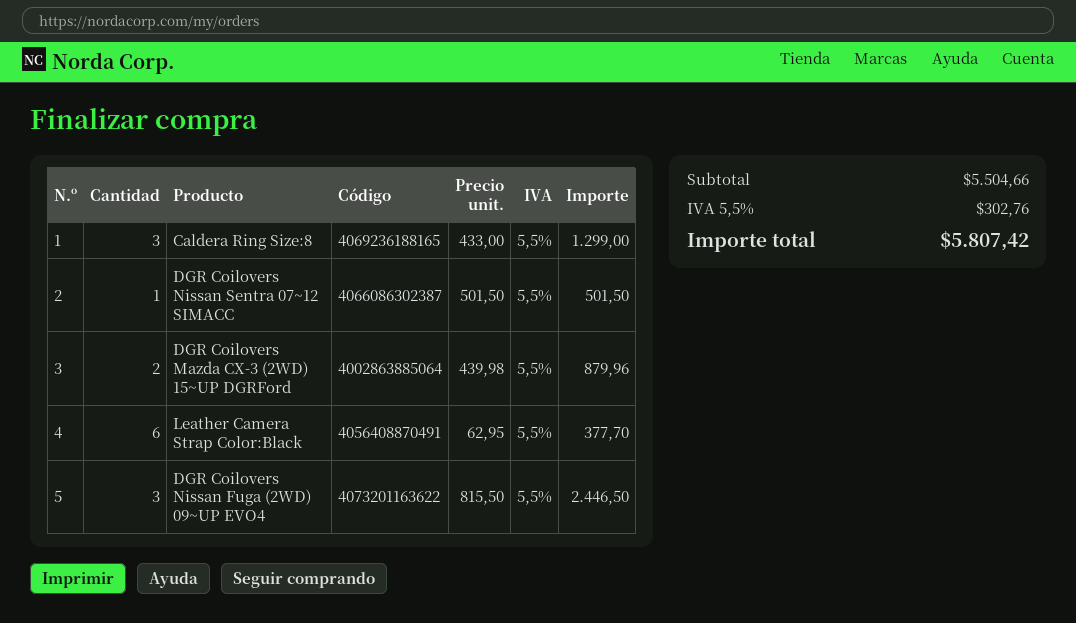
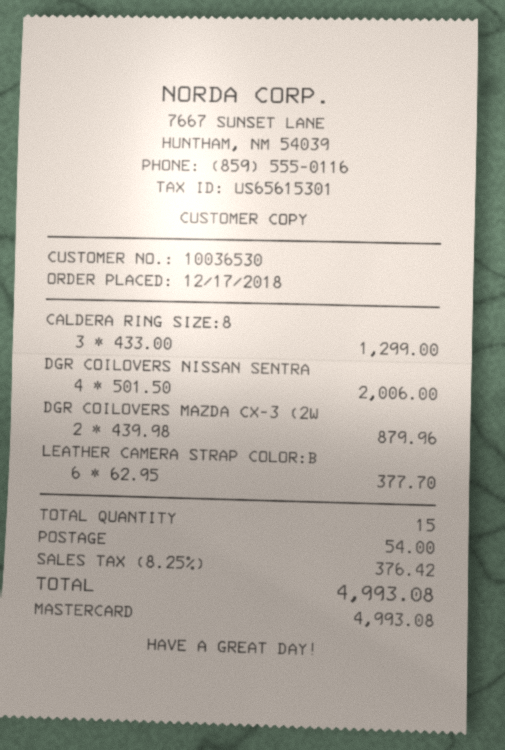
DGR Coilovers Nissan Sentra 07~12 SIMACC: 1 x 501.50 = 501.50 -> 4 x 501.50 = 2006.00
DGR Coilovers Nissan Fuga (2WD) 09~UP EVO4: 3 x 815.50 = 2446.50 -> none
shipping: none -> 54.00
tax: 5.5% = 302.76 -> 8.25% = 376.42
total: 5807.42 -> 4993.08

